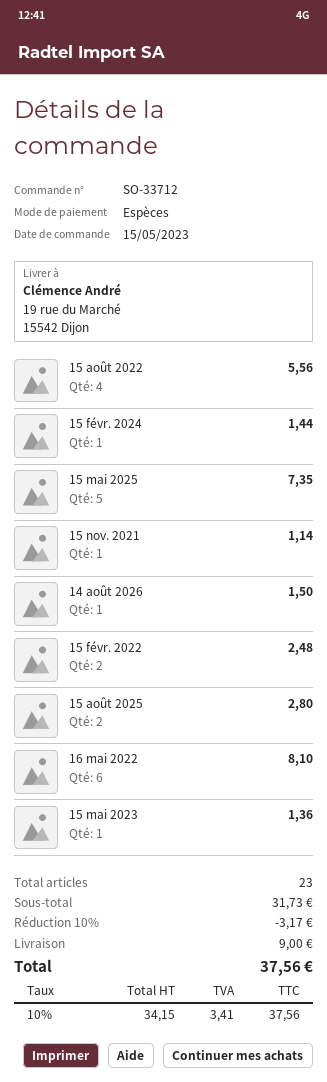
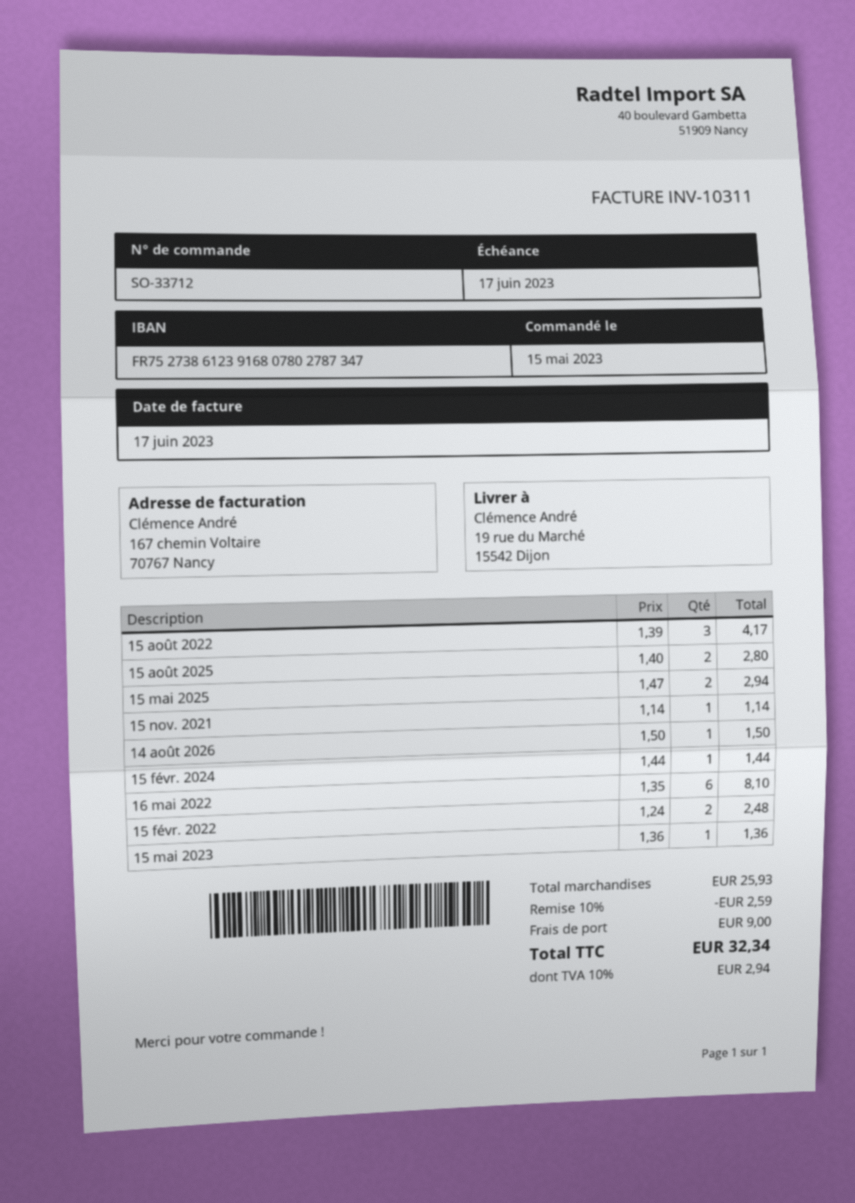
15 août 2022: 4 for 5.56 -> 3 for 4.17
15 mai 2025: 5 for 7.35 -> 2 for 2.94
subtotal: 31.73 -> 25.93
discount: 10% = 3.17 -> 10% = 2.59
tax: 10% = 3.41 -> 10% = 2.94
total: 37.56 -> 32.34

